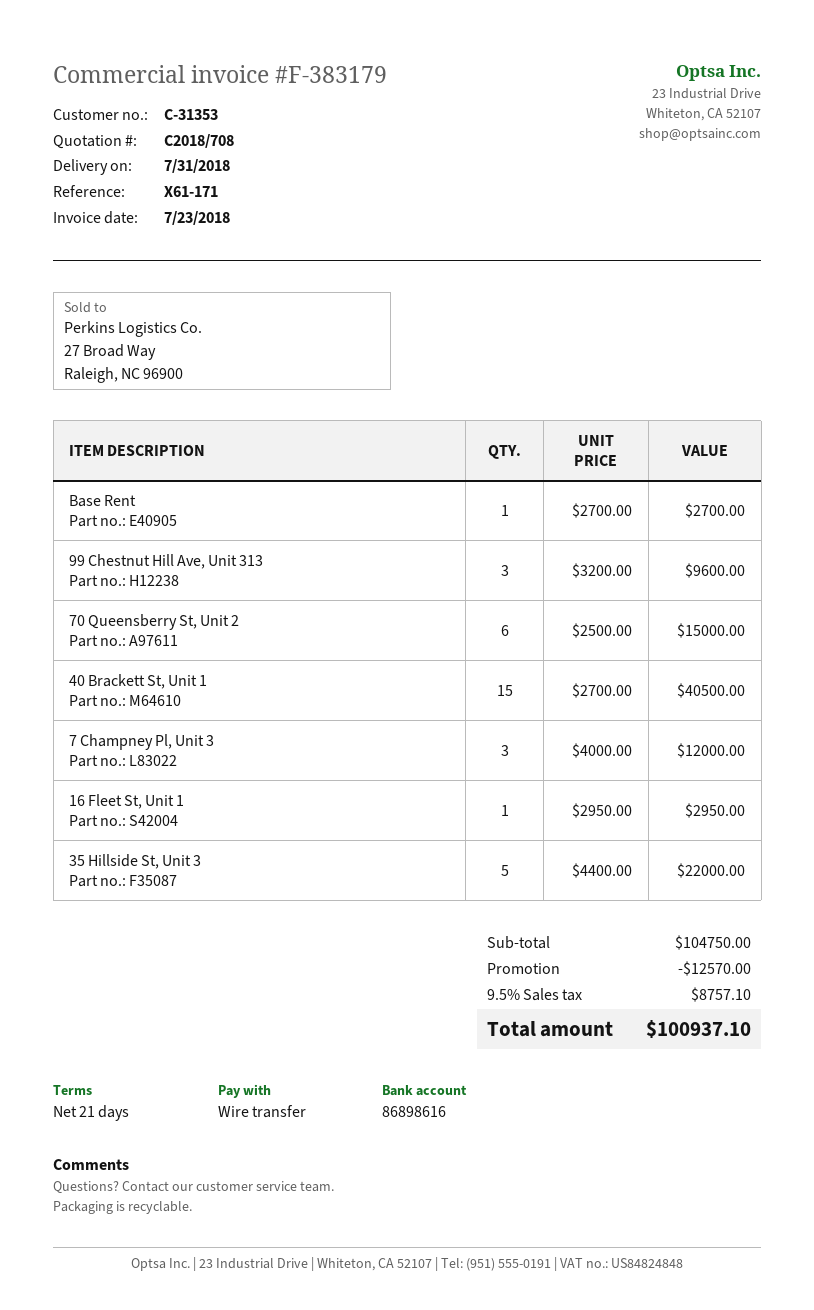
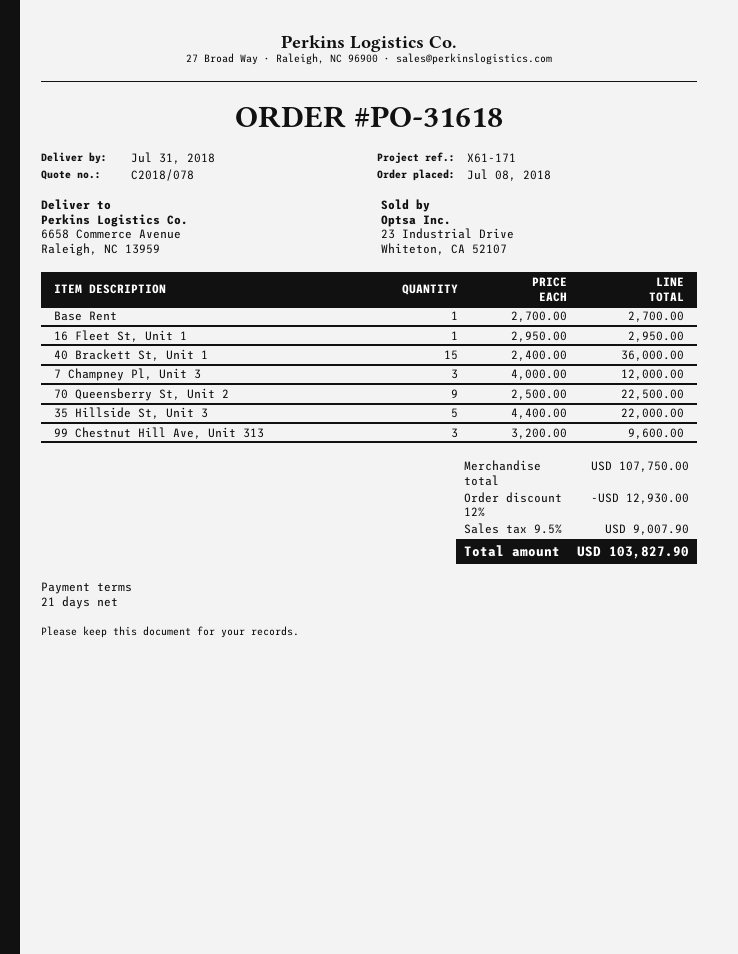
quote number: C2018/708 -> C2018/078
70 Queensberry St, Unit 2: 6 x 2500.00 = 15000.00 -> 9 x 2500.00 = 22500.00
40 Brackett St, Unit 1: 15 x 2700.00 = 40500.00 -> 15 x 2400.00 = 36000.00
subtotal: 104750.00 -> 107750.00
discount: 12570.00 -> 12930.00
tax: 9.5% = 8757.10 -> 9.5% = 9007.90
total: 100937.10 -> 103827.90

